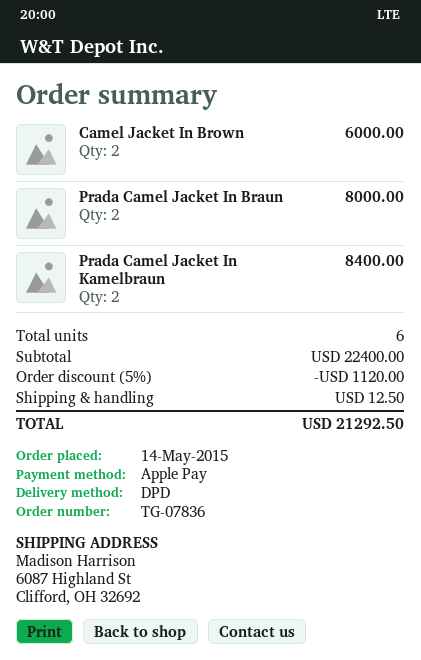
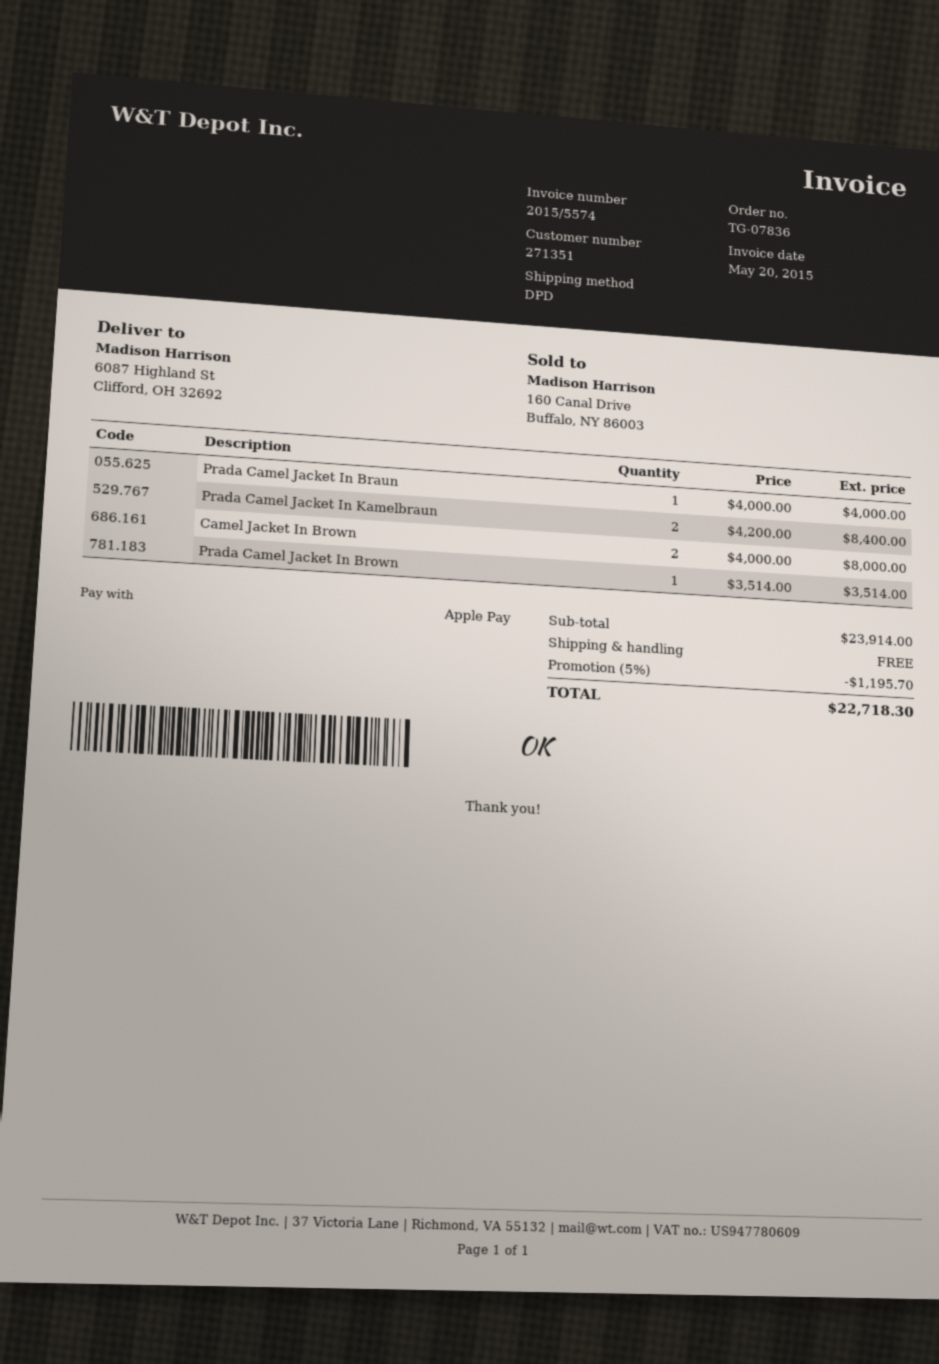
Camel Jacket In Brown: 2 for 6000.00 -> 2 for 8000.00
Prada Camel Jacket In Braun: 2 for 8000.00 -> 1 for 4000.00
Prada Camel Jacket In Brown: none -> 1 for 3514.00
subtotal: 22400.00 -> 23914.00
discount: 5% = 1120.00 -> 5% = 1195.70
shipping: 12.50 -> 0.00
total: 21292.50 -> 22718.30

